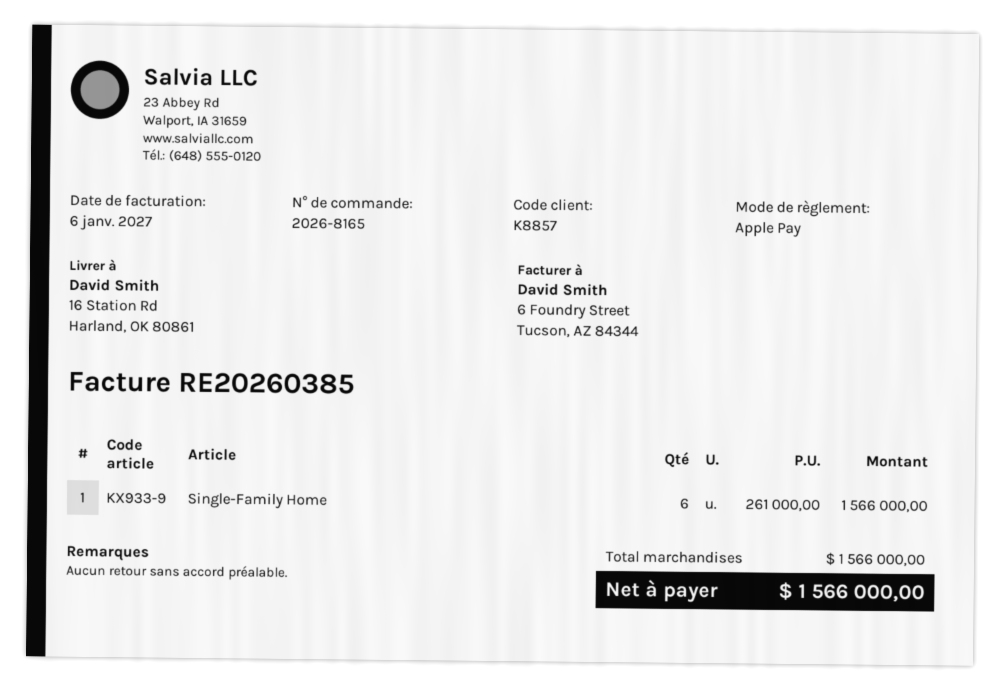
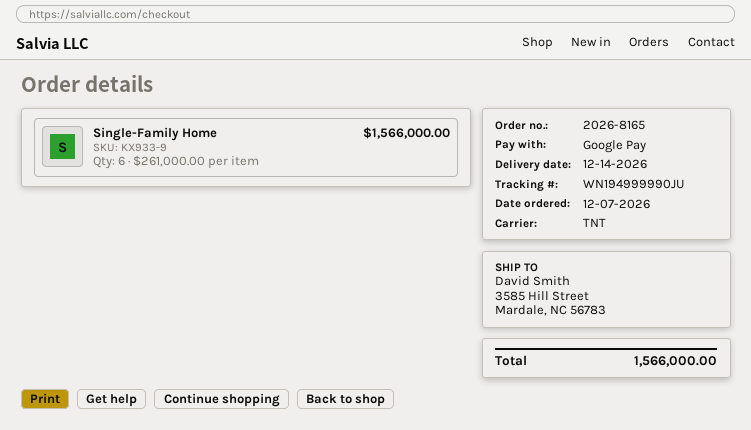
payment method: Apple Pay -> Google Pay
ship to: 16 Station Rd, Harland, OK 80861 -> 3585 Hill Street, Mardale, NC 56783

